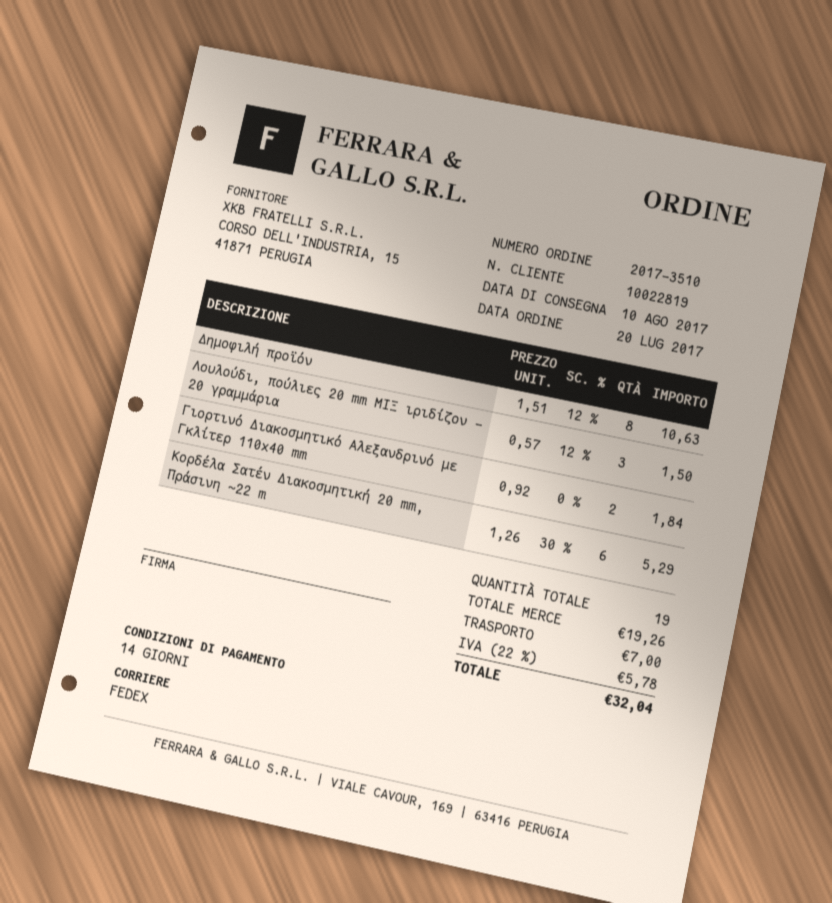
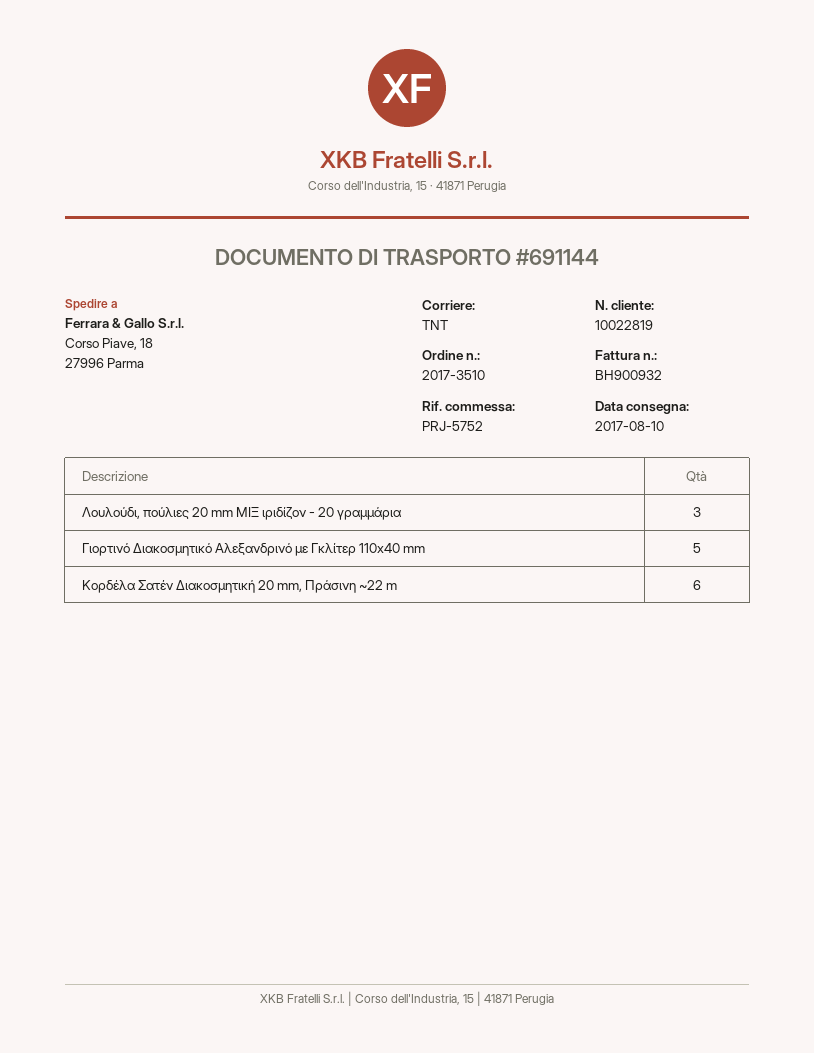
shipping method: FedEx -> TNT
Δημοφιλή προϊόν: 8 -> none
Γιορτινό Διακοσμητικό Αλεξανδρινό με Γκλίτερ 110x40 mm: 2 -> 5

